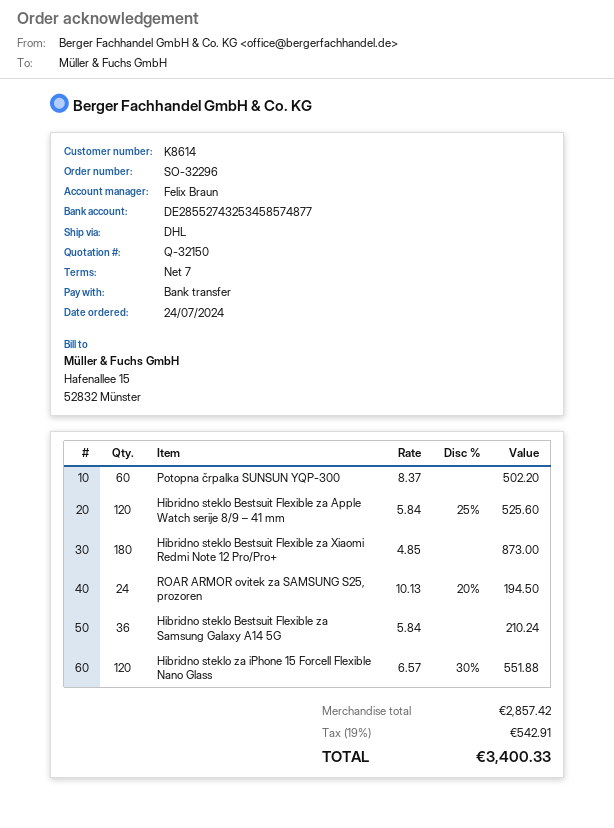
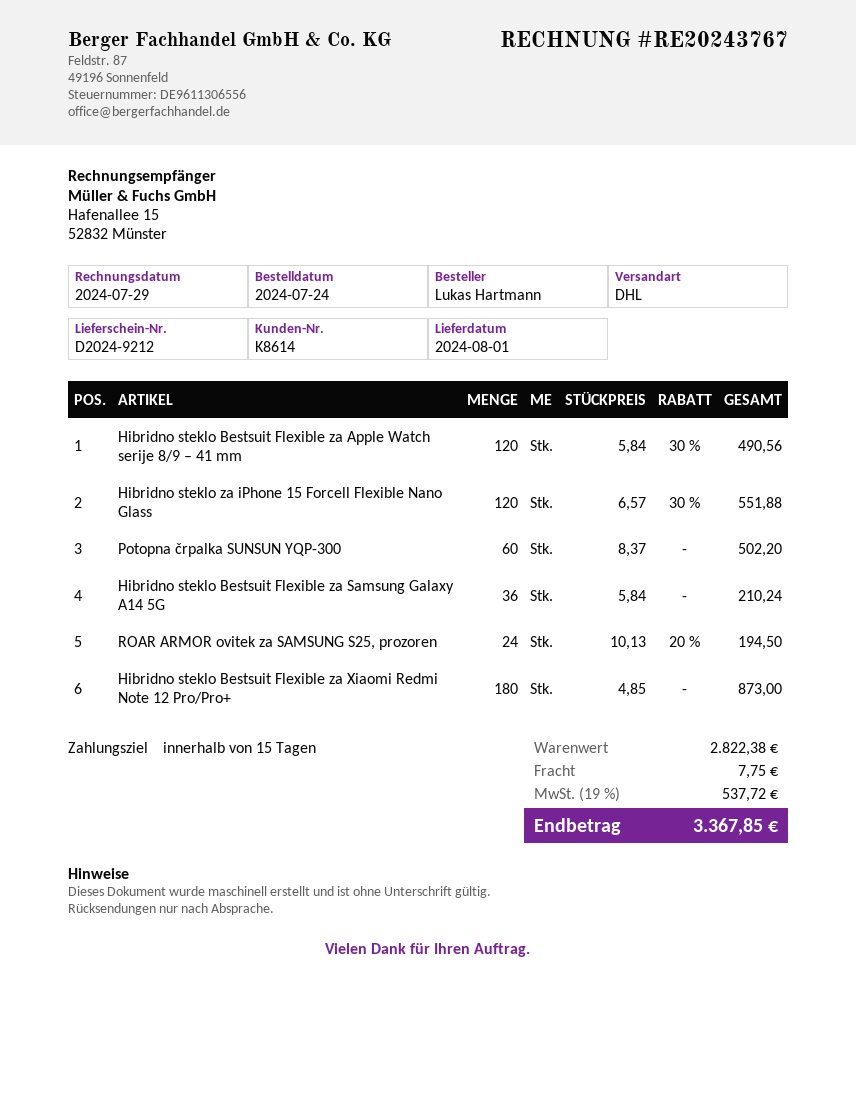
payment terms: 7 days -> 15 days
Hibridno steklo Bestsuit Flexible za Apple Watch serije 8/9 – 41 mm: 120 x 5.84 - 25% = 525.60 -> 120 x 5.84 - 30% = 490.56
subtotal: 2857.42 -> 2822.38
shipping: none -> 7.75
tax: 19% = 542.91 -> 19% = 537.72
total: 3400.33 -> 3367.85

